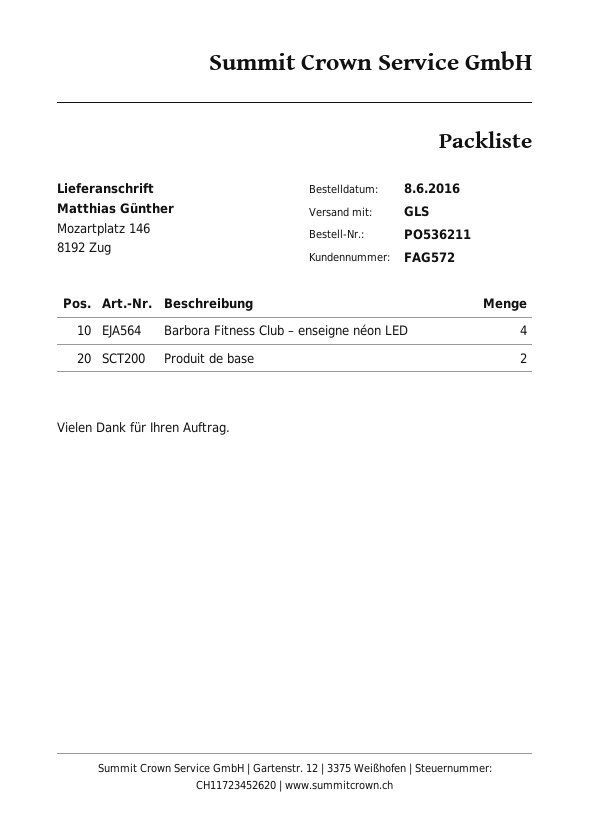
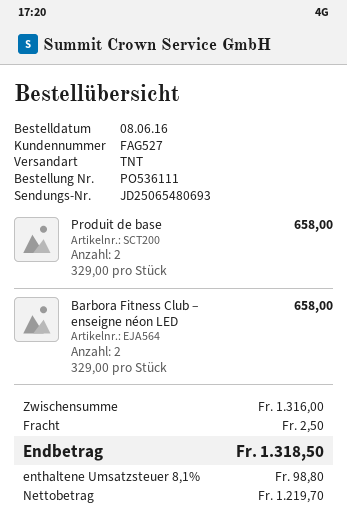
order number: PO536211 -> PO536111
customer number: FAG572 -> FAG527
shipping method: GLS -> TNT
Barbora Fitness Club – enseigne néon LED: 4 -> 2

